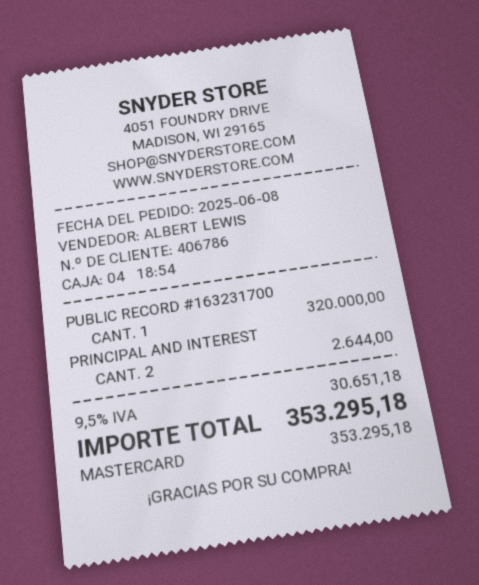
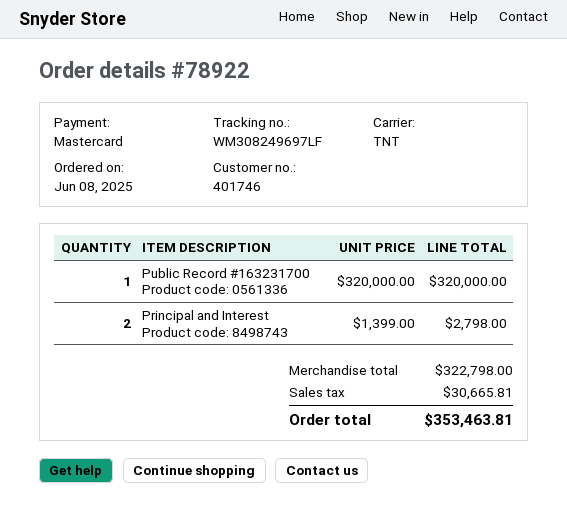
customer number: 406786 -> 401746
PRINCIPAL AND INTEREST: 2 for 2644.00 -> 2 for 2798.00
tax: 30651.18 -> 30665.81
total: 353295.18 -> 353463.81

